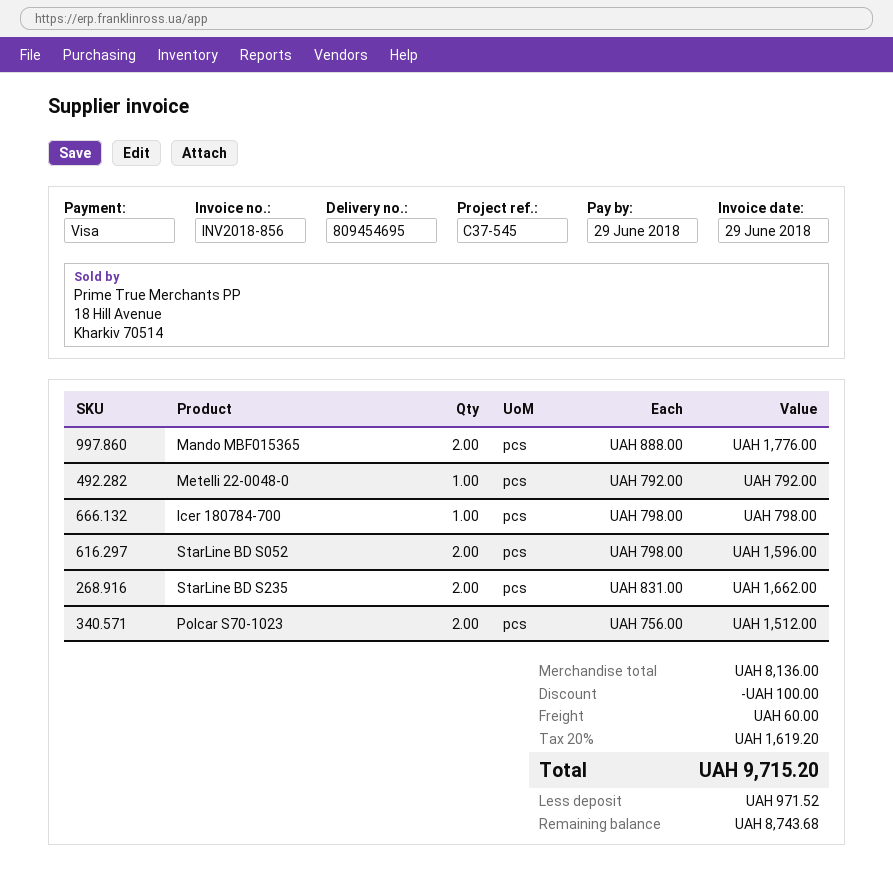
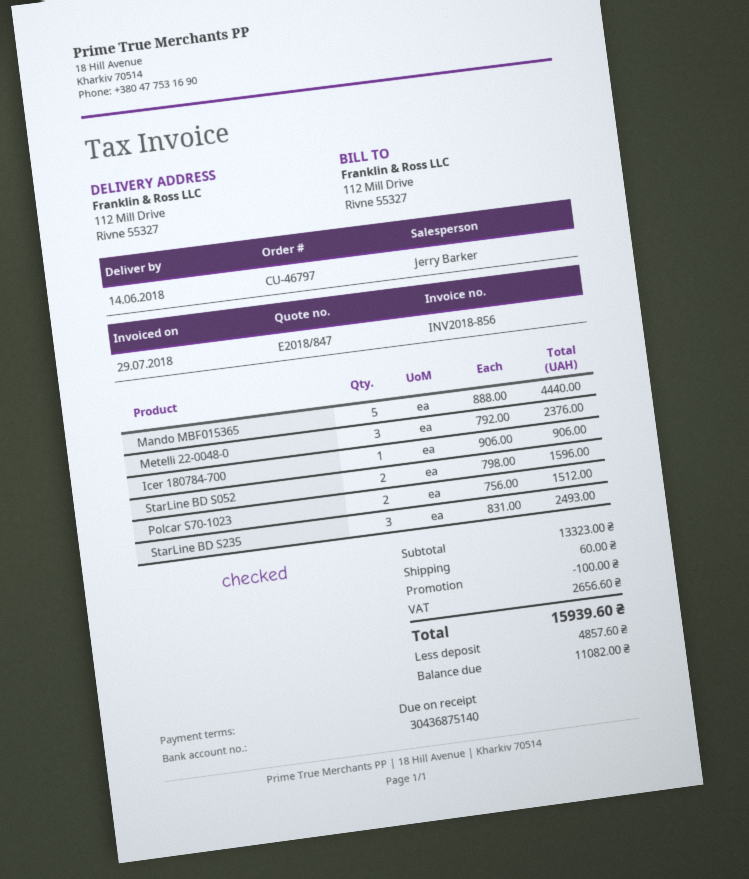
invoice date: 2018-06-29 -> 2018-07-29
Mando MBF015365: 2 x 888.00 = 1776.00 -> 5 x 888.00 = 4440.00
Metelli 22-0048-0: 1 x 792.00 = 792.00 -> 3 x 792.00 = 2376.00
Icer 180784-700: 1 x 798.00 = 798.00 -> 1 x 906.00 = 906.00
StarLine BD S235: 2 x 831.00 = 1662.00 -> 3 x 831.00 = 2493.00
subtotal: 8136.00 -> 13323.00
tax: 1619.20 -> 2656.60
total: 9715.20 -> 15939.60
deposit: 971.52 -> 4857.60
balance: 8743.68 -> 11082.00

